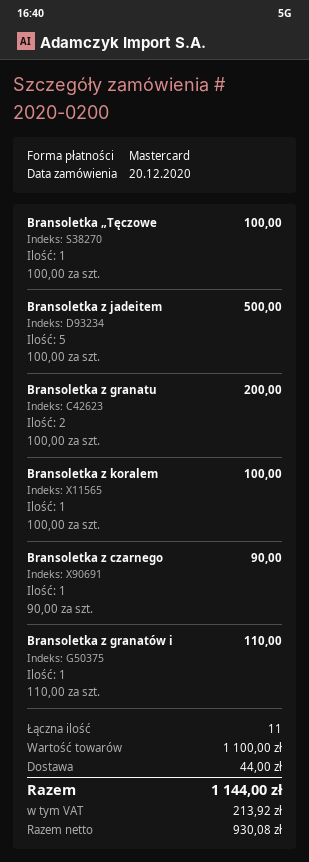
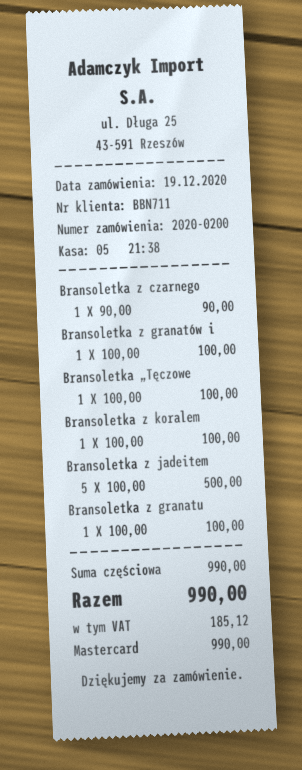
order date: 2020-12-20 -> 2020-12-19
Bransoletka z granatu: 2 x 100.00 = 200.00 -> 1 x 100.00 = 100.00
Bransoletka z granatów i: 1 x 110.00 = 110.00 -> 1 x 100.00 = 100.00
subtotal: 1100.00 -> 990.00
shipping: 44.00 -> none
tax: 213.92 -> 185.12
total: 1144.00 -> 990.00

